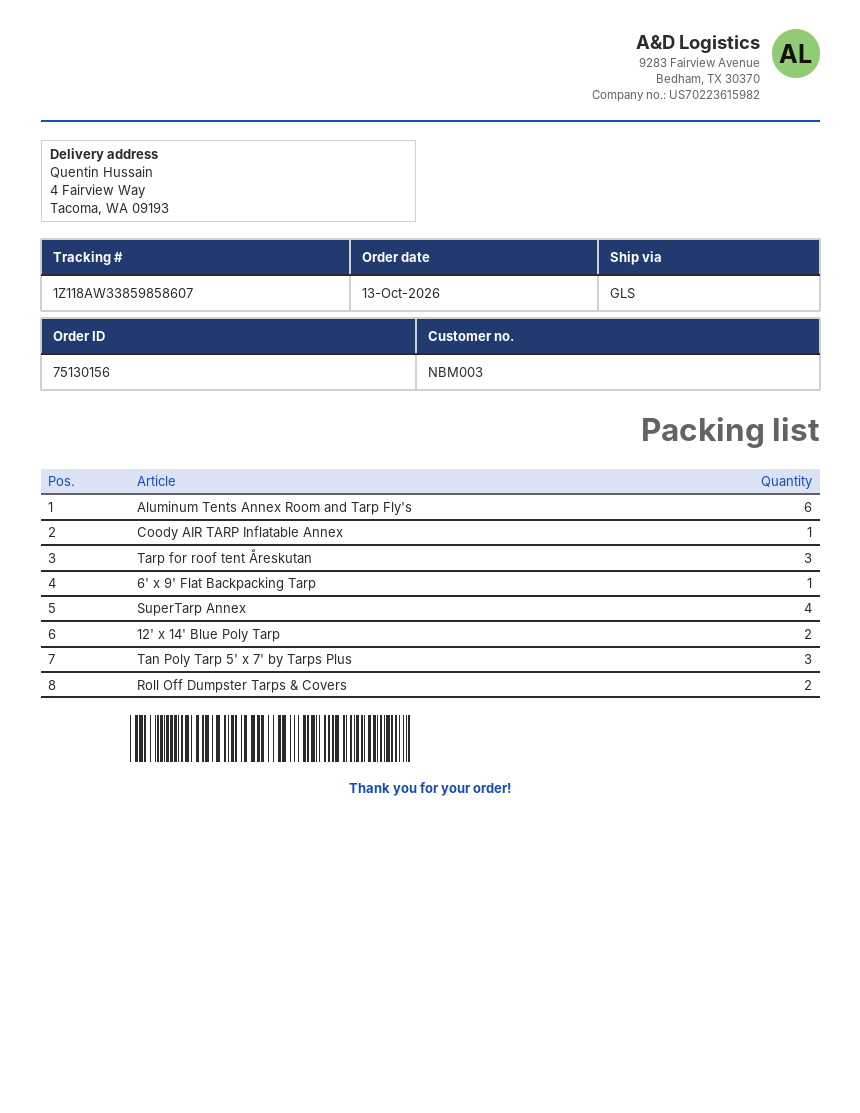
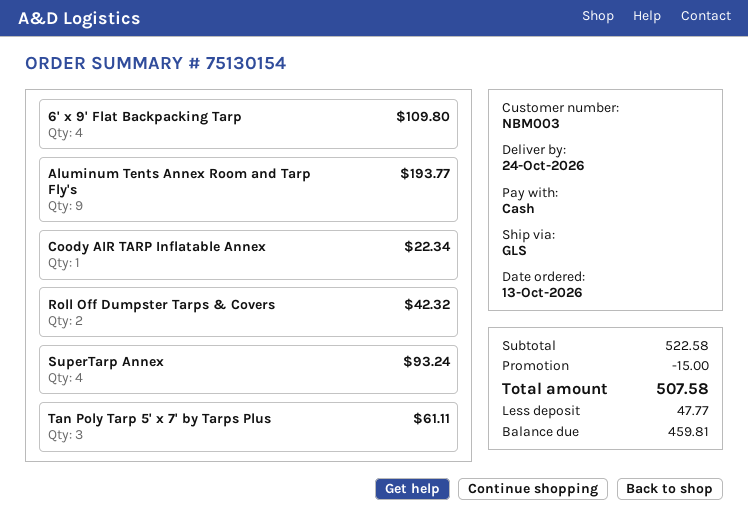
order number: 75130156 -> 75130154
Aluminum Tents Annex Room and Tarp Fly's: 6 -> 9
Tarp for roof tent Åreskutan: 3 -> none
6' x 9' Flat Backpacking Tarp: 1 -> 4
12' x 14' Blue Poly Tarp: 2 -> none

